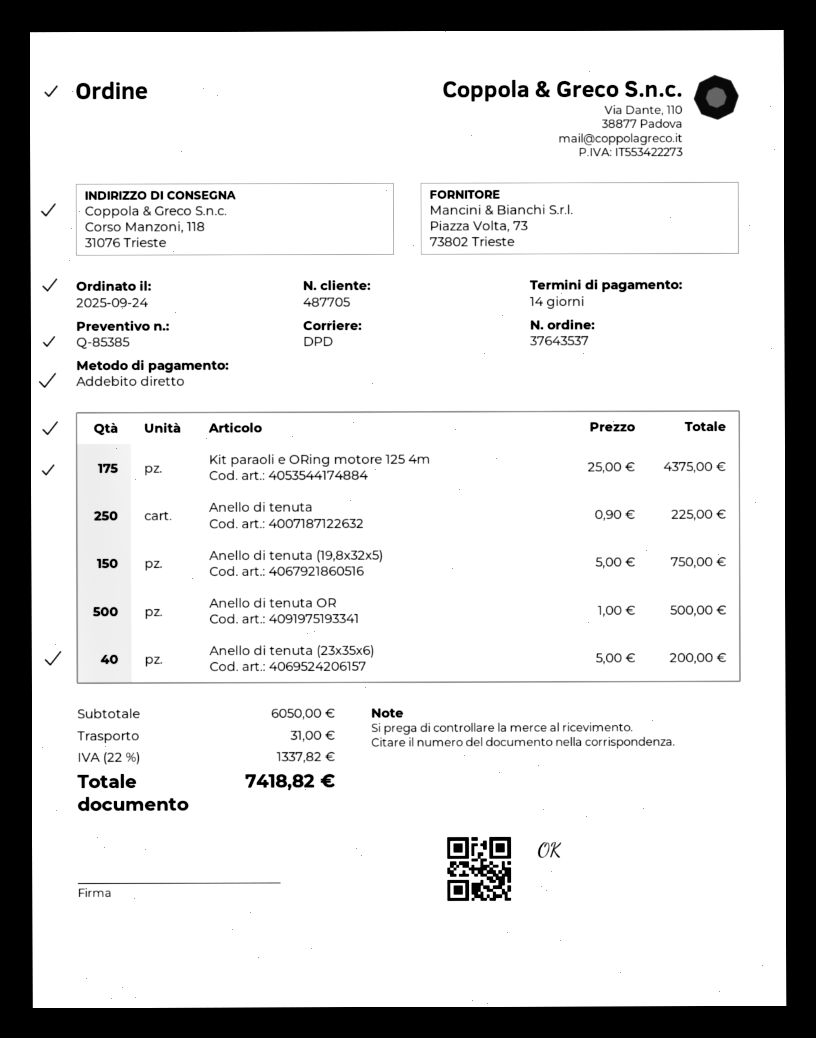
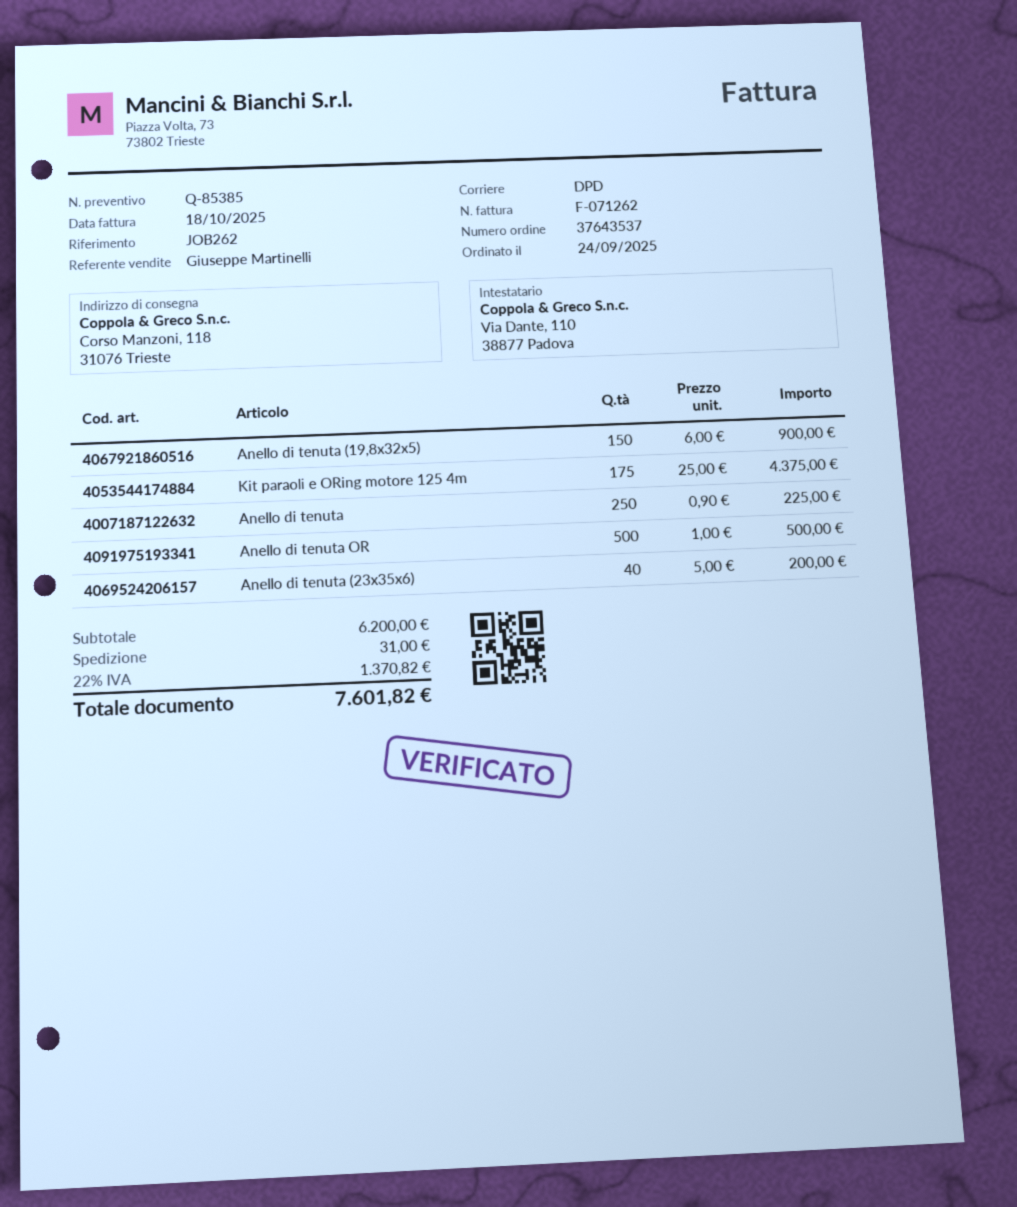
Anello di tenuta (19,8x32x5): 150 x 5.00 = 750.00 -> 150 x 6.00 = 900.00
subtotal: 6050.00 -> 6200.00
tax: 22% = 1337.82 -> 22% = 1370.82
total: 7418.82 -> 7601.82

